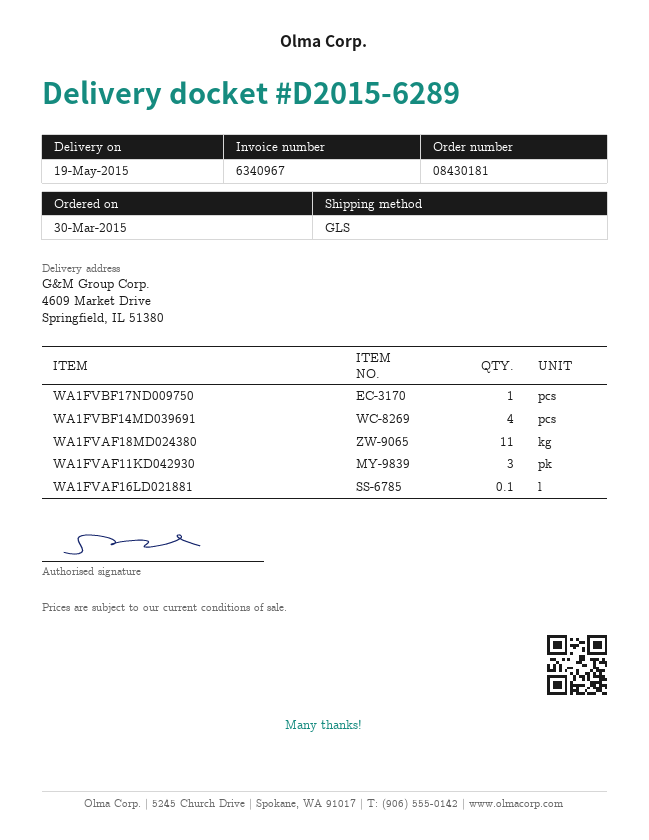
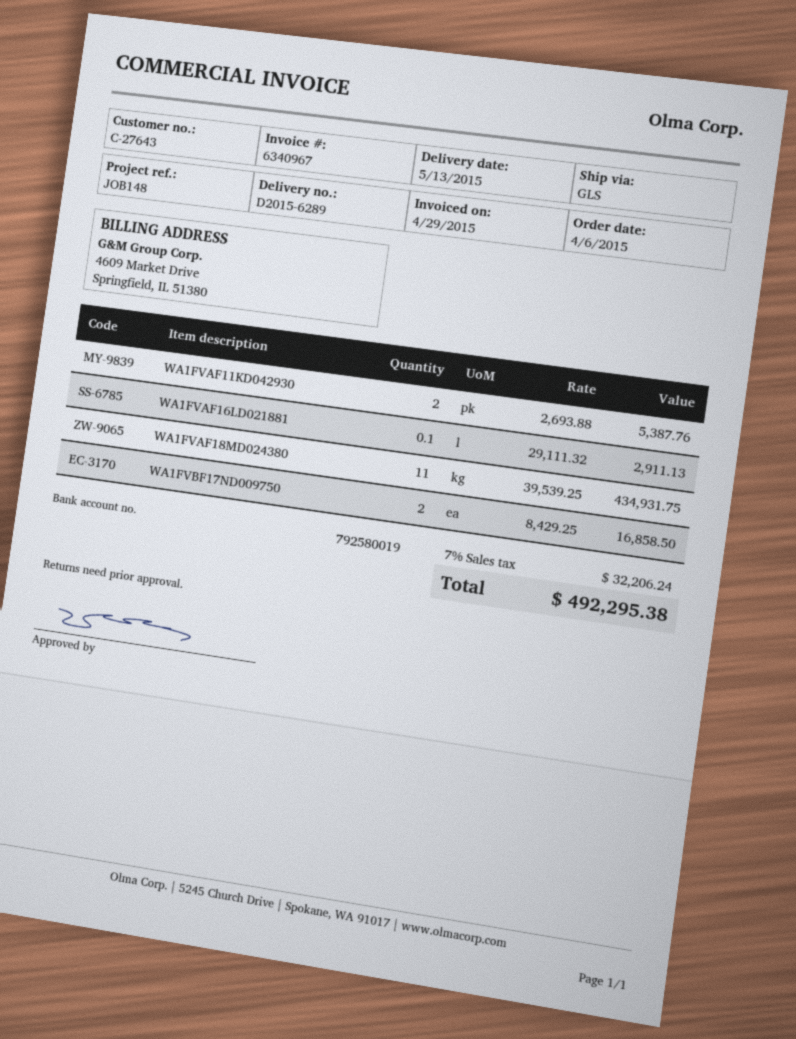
order date: 2015-03-30 -> 2015-04-06
delivery date: 2015-05-19 -> 2015-05-13
WA1FVBF17ND009750: 1 -> 2
WA1FVBF14MD039691: 4 -> none
WA1FVAF11KD042930: 3 -> 2

